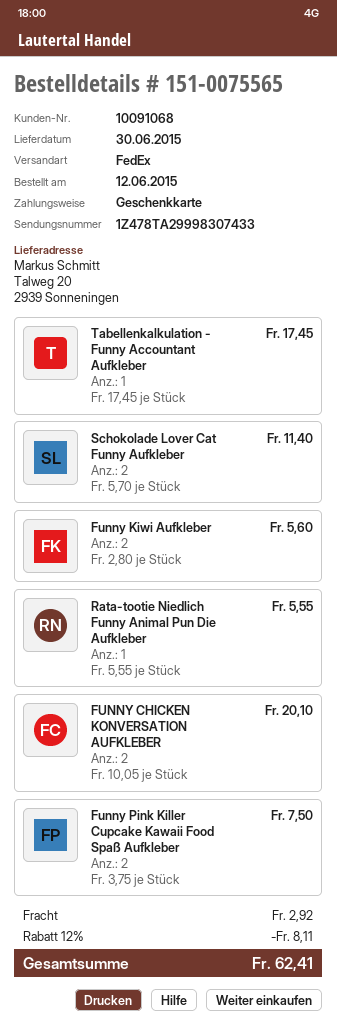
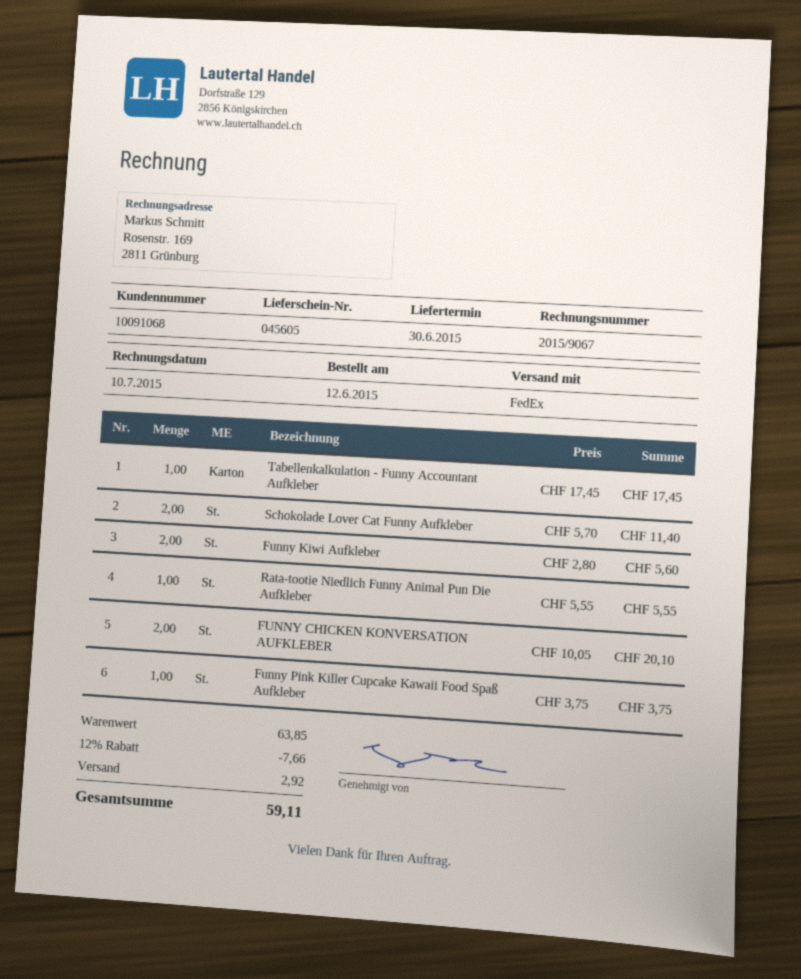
Funny Pink Killer Cupcake Kawaii Food Spaß Aufkleber: 2 x 3.75 = 7.50 -> 1 x 3.75 = 3.75
discount: 12% = 8.11 -> 12% = 7.66
total: 62.41 -> 59.11

